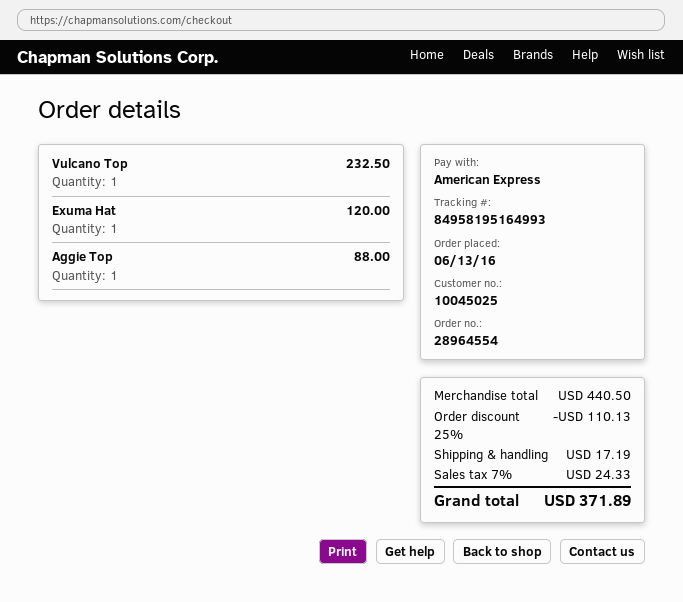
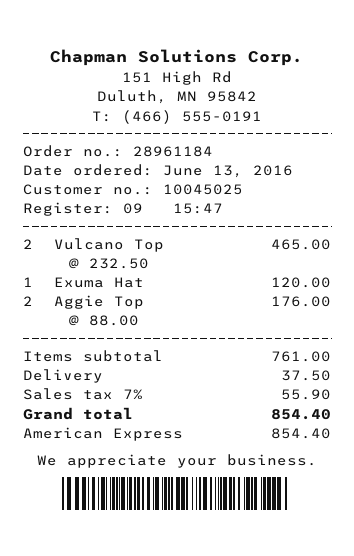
order number: 28964554 -> 28961184
Vulcano Top: 1 for 232.50 -> 2 for 465.00
Aggie Top: 1 for 88.00 -> 2 for 176.00
subtotal: 440.50 -> 761.00
discount: 25% = 110.13 -> none
shipping: 17.19 -> 37.50
tax: 7% = 24.33 -> 7% = 55.90
total: 371.89 -> 854.40

